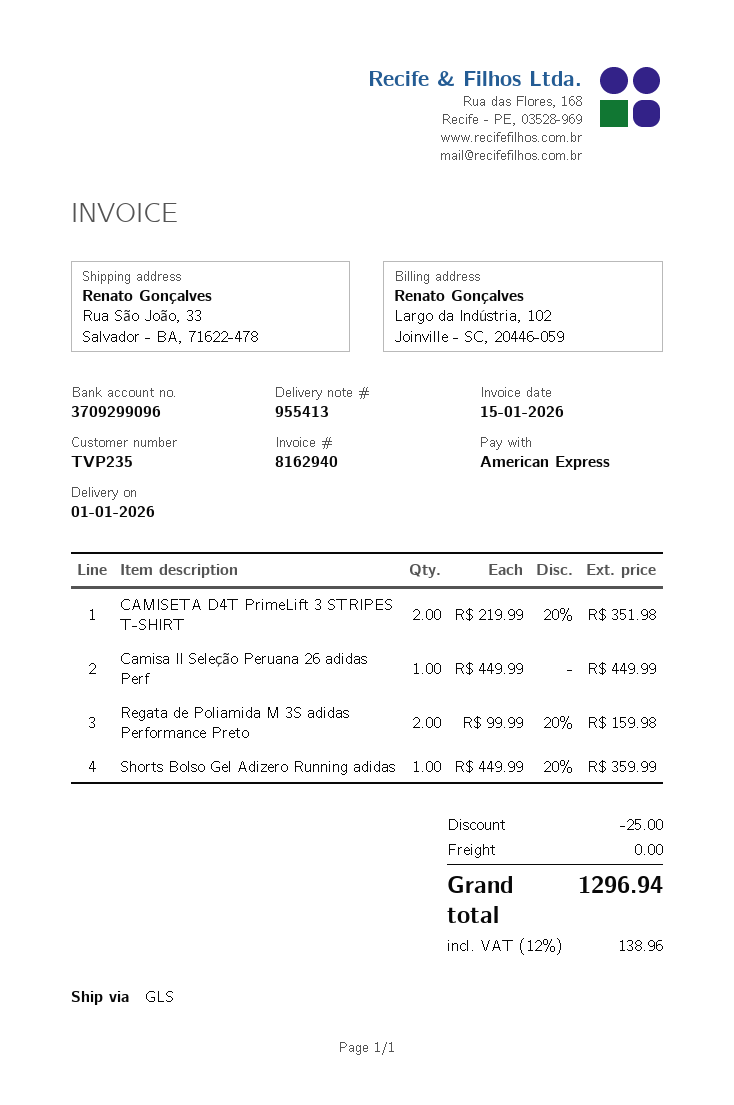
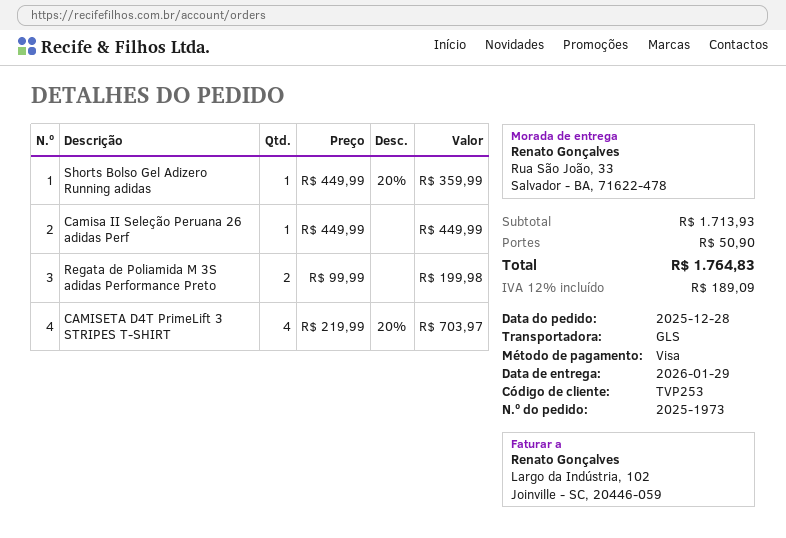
delivery date: 2026-01-01 -> 2026-01-29
customer number: TVP235 -> TVP253
payment method: American Express -> Visa
CAMISETA D4T PrimeLift 3 STRIPES T-SHIRT: 2 x 219.99 - 20% = 351.98 -> 4 x 219.99 - 20% = 703.97
Regata de Poliamida M 3S adidas Performance Preto: 2 x 99.99 - 20% = 159.98 -> 2 x 99.99 = 199.98
discount: 25.00 -> none
shipping: 0.00 -> 50.90
tax: 12% = 138.96 -> 12% = 189.09
total: 1296.94 -> 1764.83

